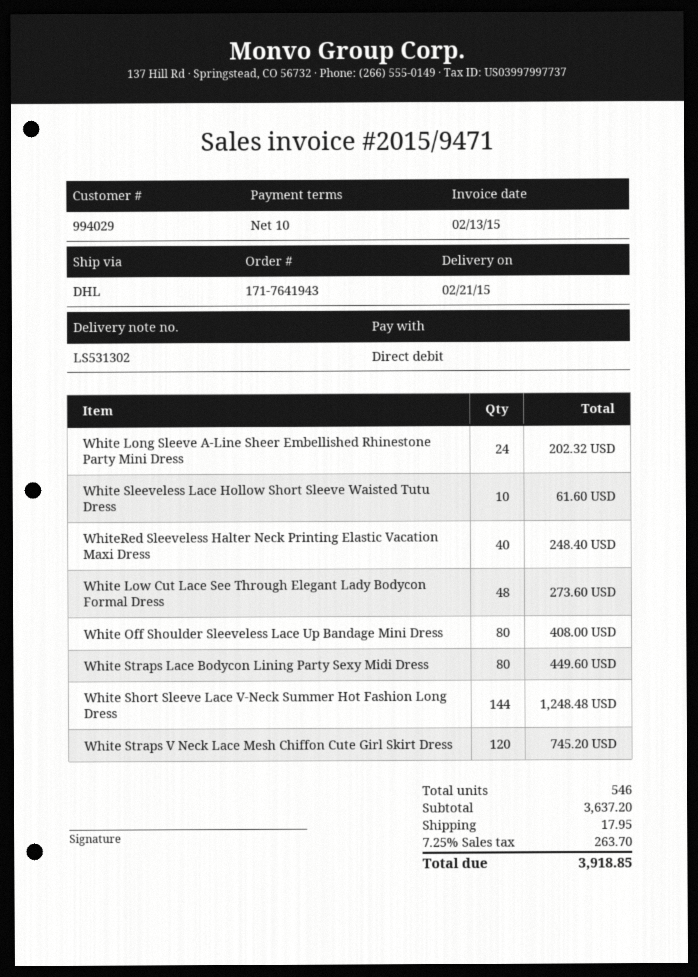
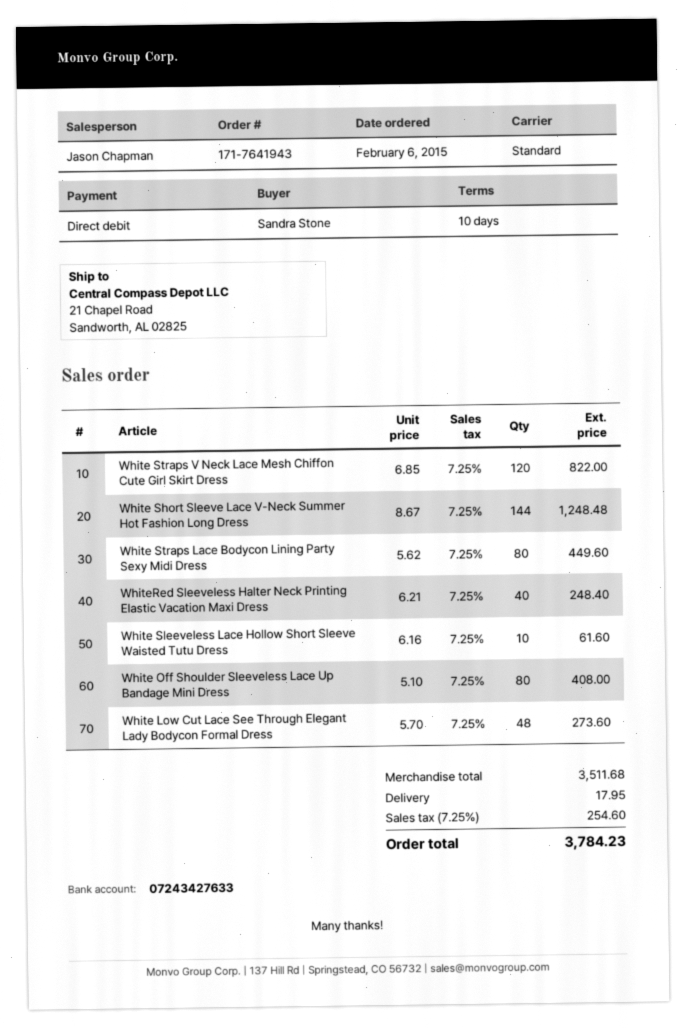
shipping method: DHL -> standard
White Long Sleeve A-Line Sheer Embellished Rhinestone Party Mini Dress: 24 for 202.32 -> none
White Straps V Neck Lace Mesh Chiffon Cute Girl Skirt Dress: 120 for 745.20 -> 120 for 822.00
subtotal: 3637.20 -> 3511.68
tax: 7.25% = 263.70 -> 7.25% = 254.60
total: 3918.85 -> 3784.23

